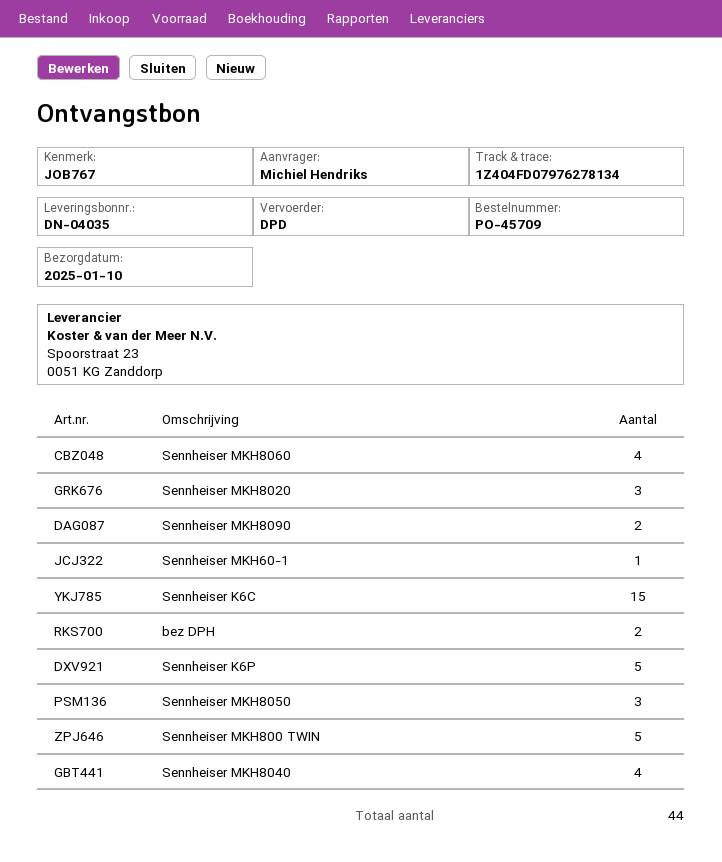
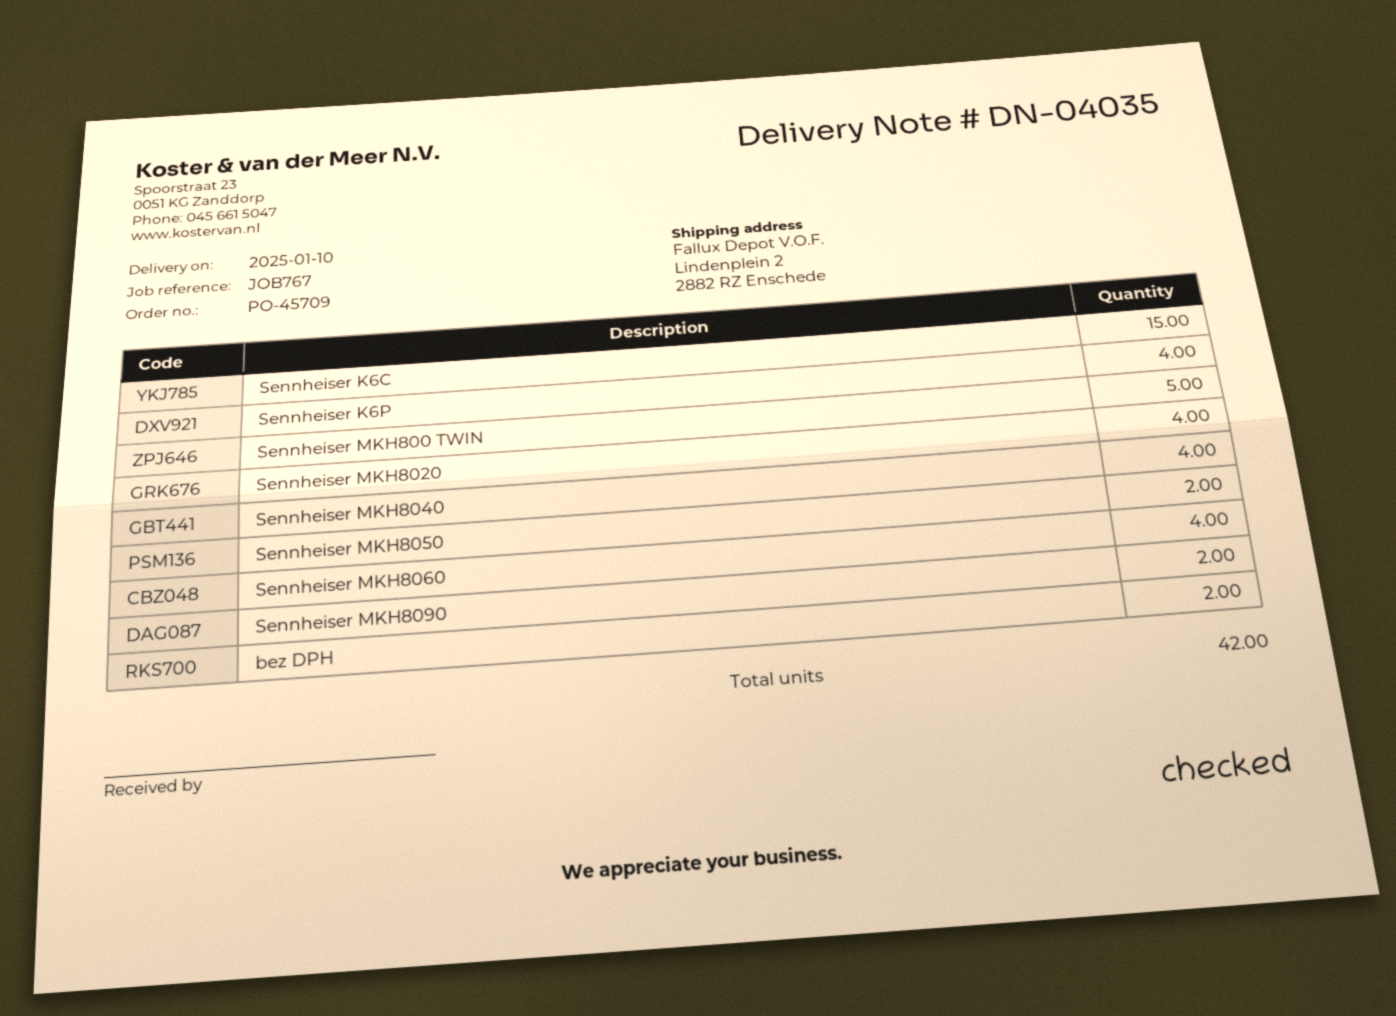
Sennheiser MKH8020: 3 -> 4
Sennheiser MKH60-1: 1 -> none
Sennheiser K6P: 5 -> 4
Sennheiser MKH8050: 3 -> 2
total quantity: 44 -> 42

